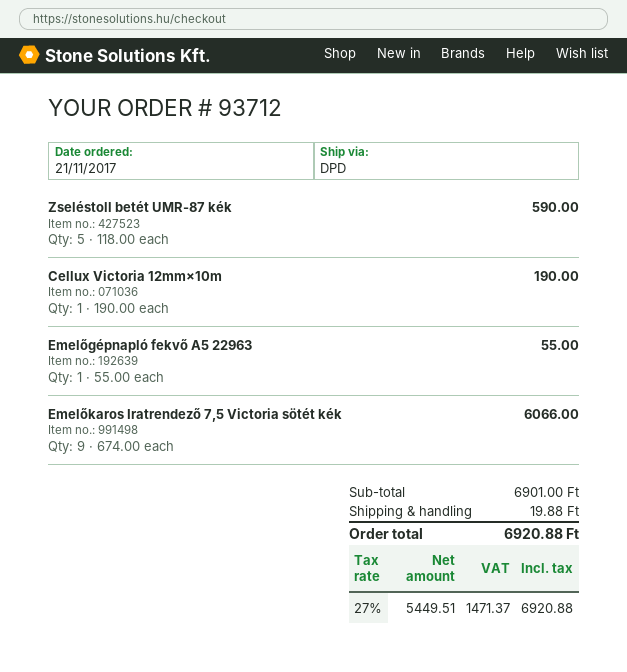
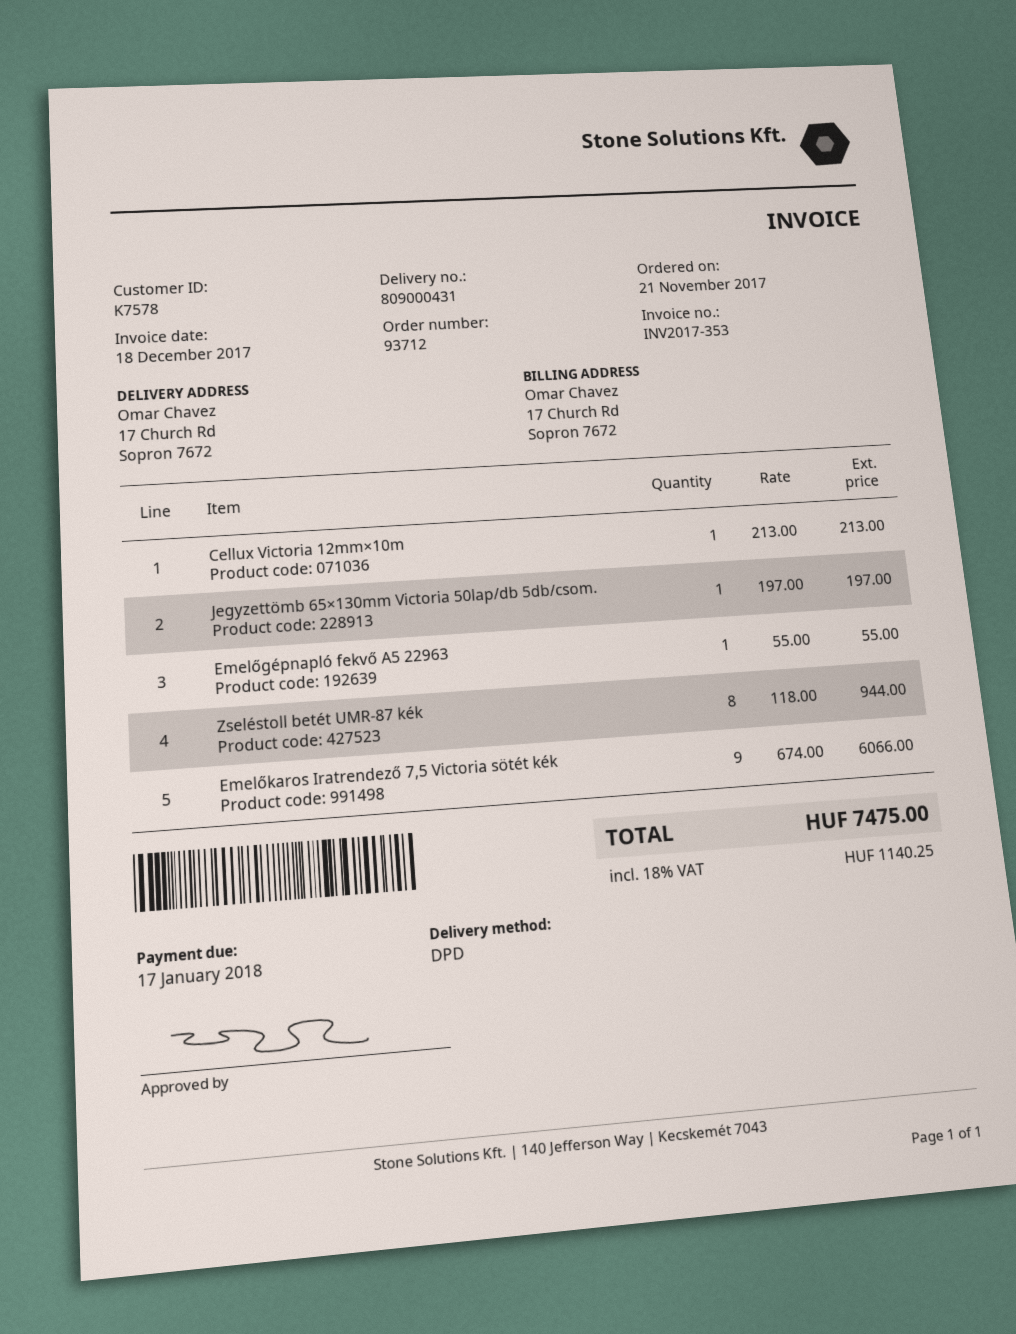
Zseléstoll betét UMR-87 kék: 5 x 118.00 = 590.00 -> 8 x 118.00 = 944.00
Cellux Victoria 12mm×10m: 1 x 190.00 = 190.00 -> 1 x 213.00 = 213.00
Jegyzettömb 65×130mm Victoria 50lap/db 5db/csom.: none -> 1 x 197.00 = 197.00
shipping: 19.88 -> none
tax: 27% = 1471.37 -> 18% = 1140.25
total: 6920.88 -> 7475.00

